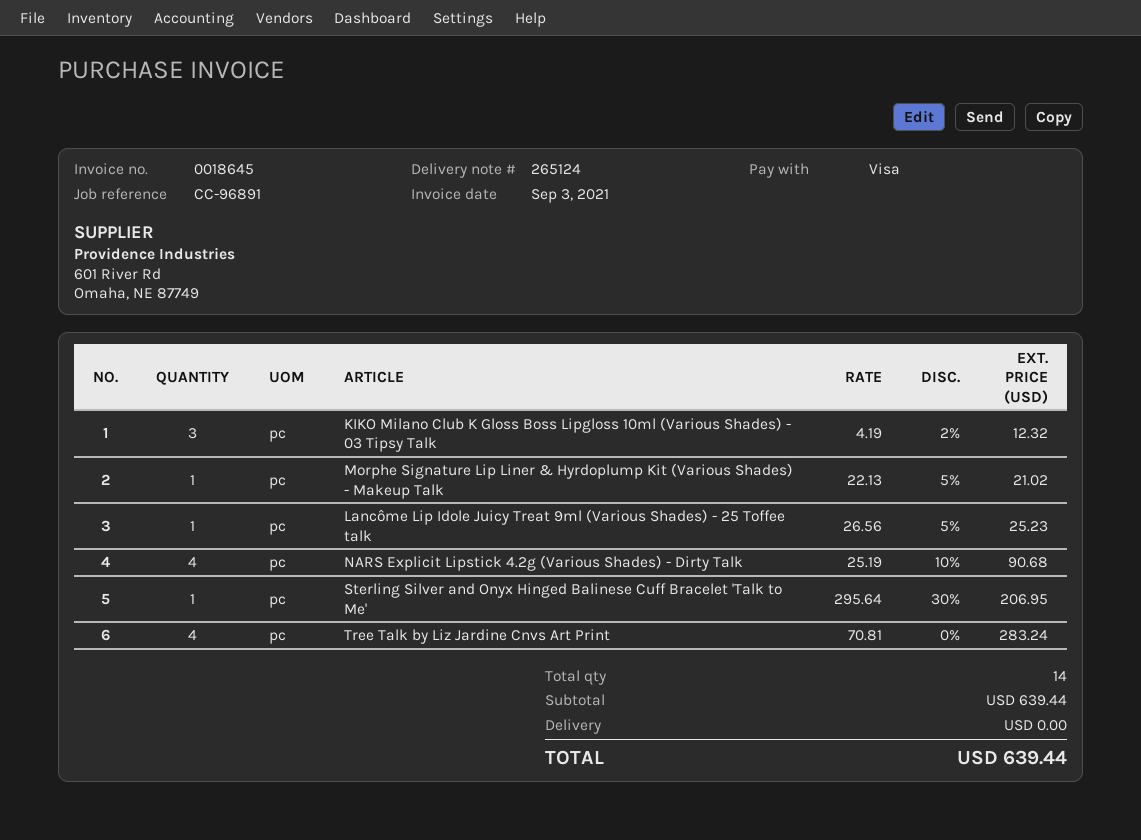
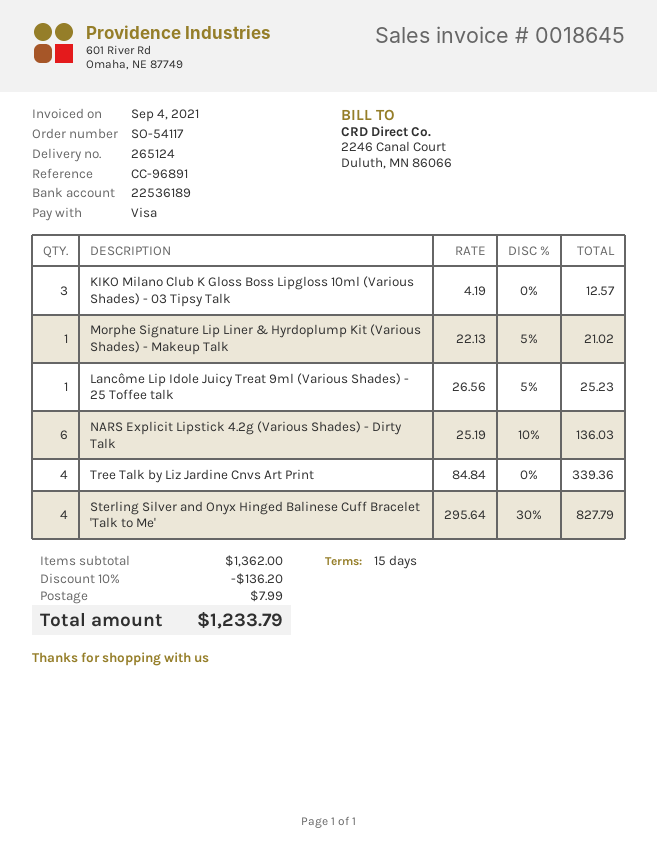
invoice date: 2021-09-03 -> 2021-09-04
KIKO Milano Club K Gloss Boss Lipgloss 10ml (Various Shades) - 03 Tipsy Talk: 3 x 4.19 - 2% = 12.32 -> 3 x 4.19 = 12.57
NARS Explicit Lipstick 4.2g (Various Shades) - Dirty Talk: 4 x 25.19 - 10% = 90.68 -> 6 x 25.19 - 10% = 136.03
Sterling Silver and Onyx Hinged Balinese Cuff Bracelet 'Talk to Me': 1 x 295.64 - 30% = 206.95 -> 4 x 295.64 - 30% = 827.79
Tree Talk by Liz Jardine Cnvs Art Print: 4 x 70.81 = 283.24 -> 4 x 84.84 = 339.36
subtotal: 639.44 -> 1362.00
discount: none -> 10% = 136.20
shipping: 0.00 -> 7.99
total: 639.44 -> 1233.79

